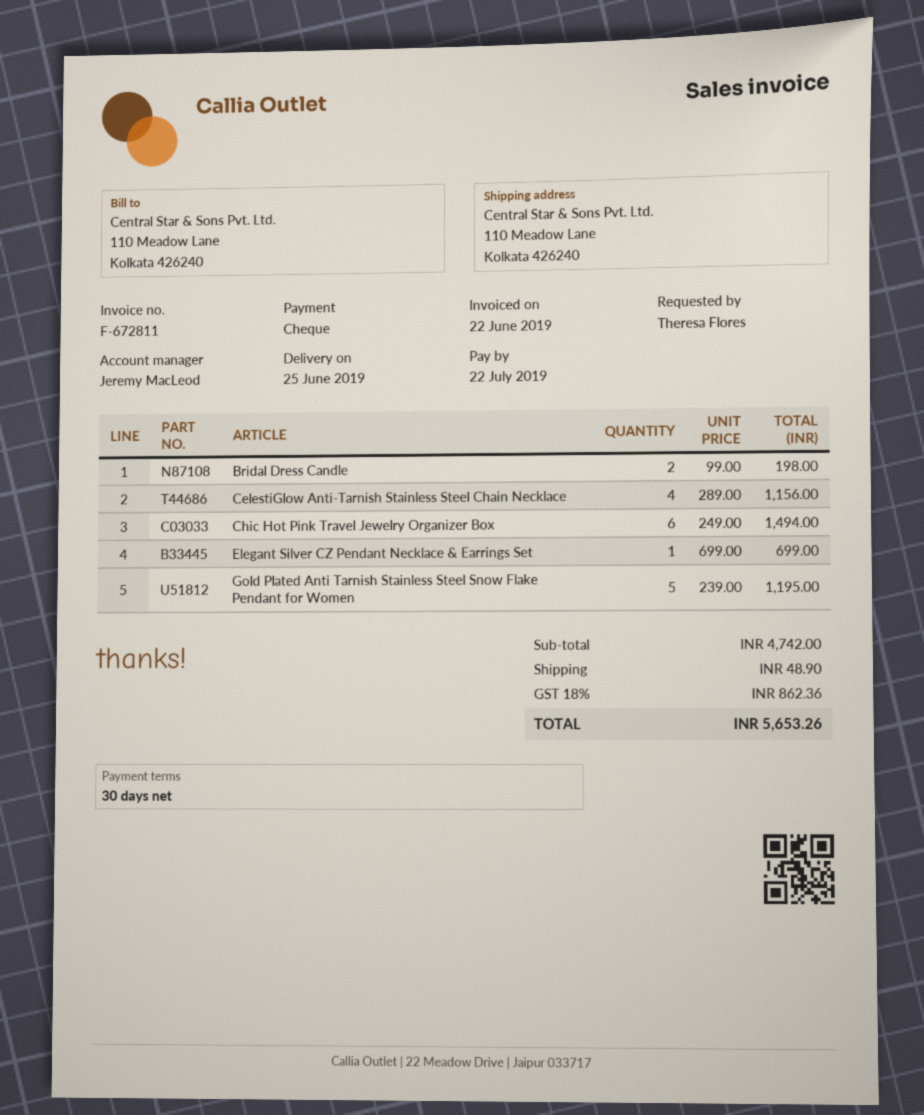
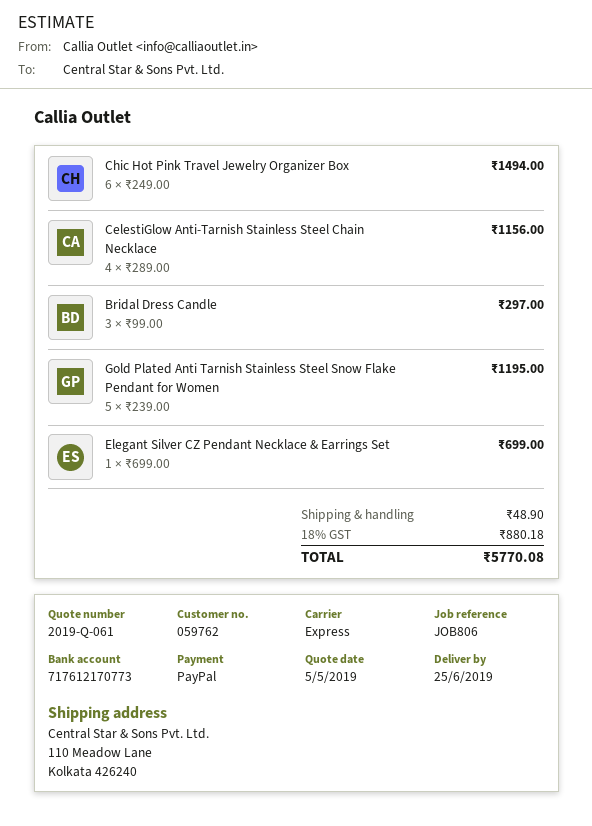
payment method: cheque -> PayPal
Bridal Dress Candle: 2 x 99.00 = 198.00 -> 3 x 99.00 = 297.00
tax: 18% = 862.36 -> 18% = 880.18
total: 5653.26 -> 5770.08

